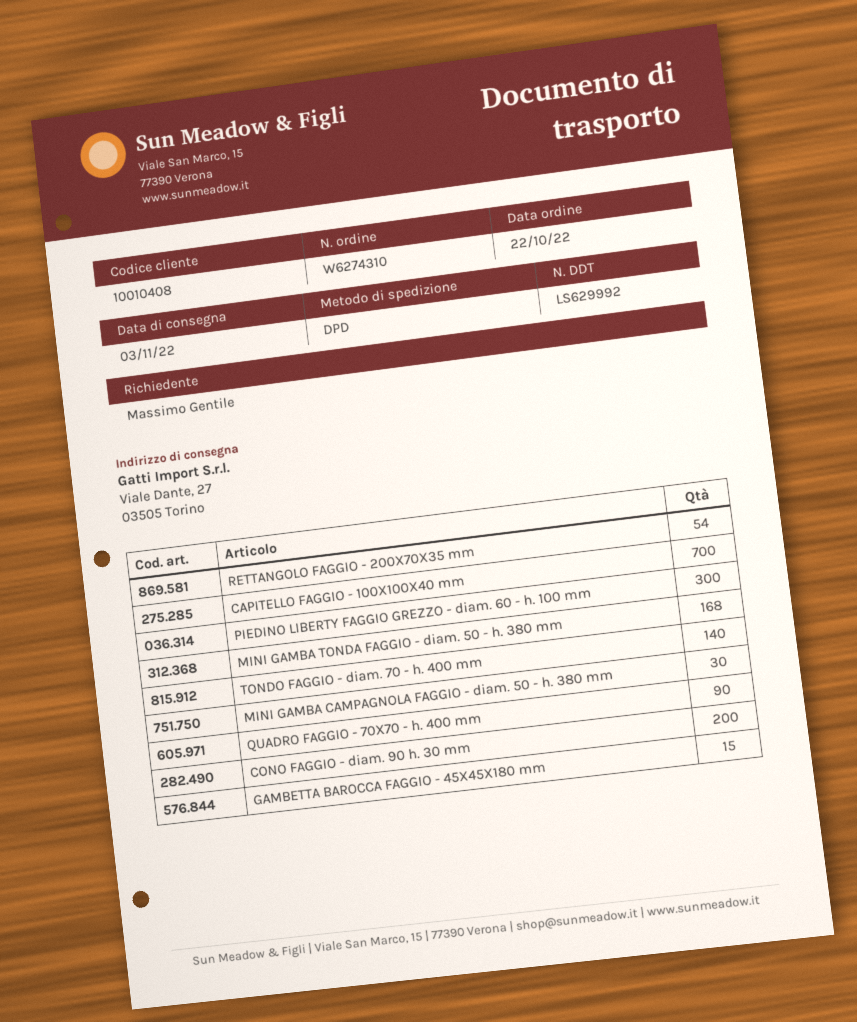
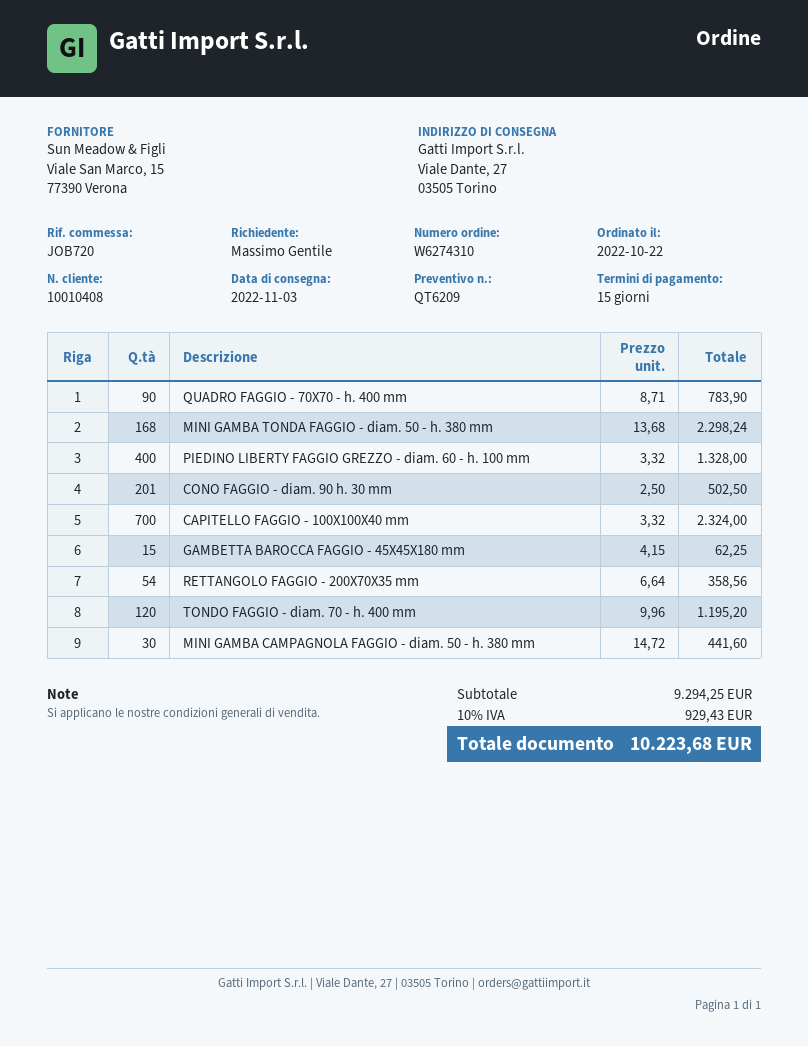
PIEDINO LIBERTY FAGGIO GREZZO - diam. 60 - h. 100 mm: 300 -> 400
TONDO FAGGIO - diam. 70 - h. 400 mm: 140 -> 120
CONO FAGGIO - diam. 90 h. 30 mm: 200 -> 201

